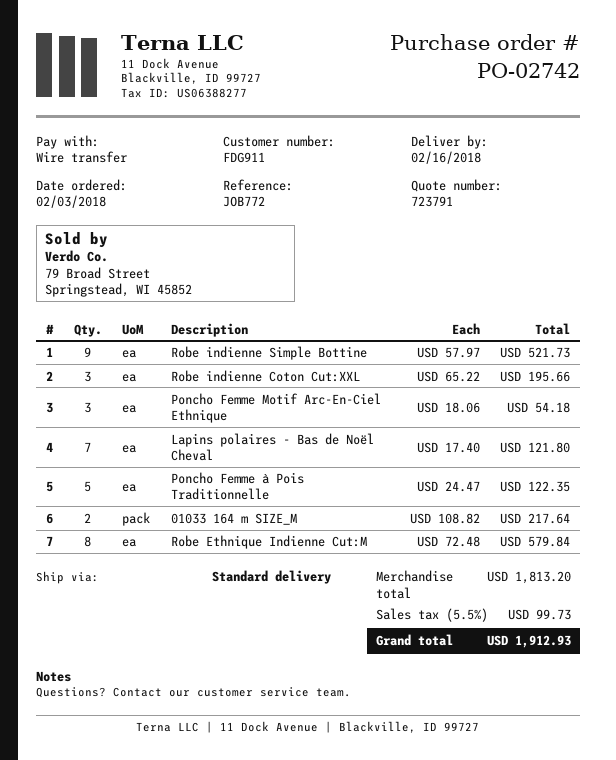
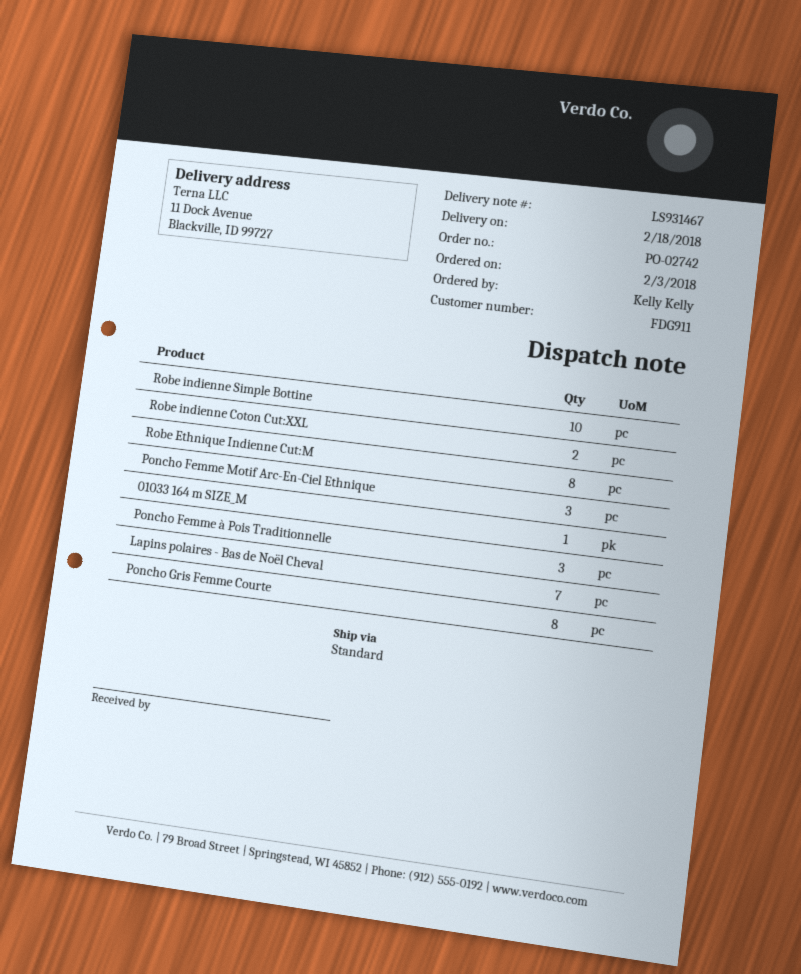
delivery date: 2018-02-16 -> 2018-02-18
Robe indienne Simple Bottine: 9 -> 10
Robe indienne Coton Cut:XXL: 3 -> 2
Poncho Femme à Pois Traditionnelle: 5 -> 3
01033 164 m SIZE_M: 2 -> 1
Poncho Gris Femme Courte: none -> 8

